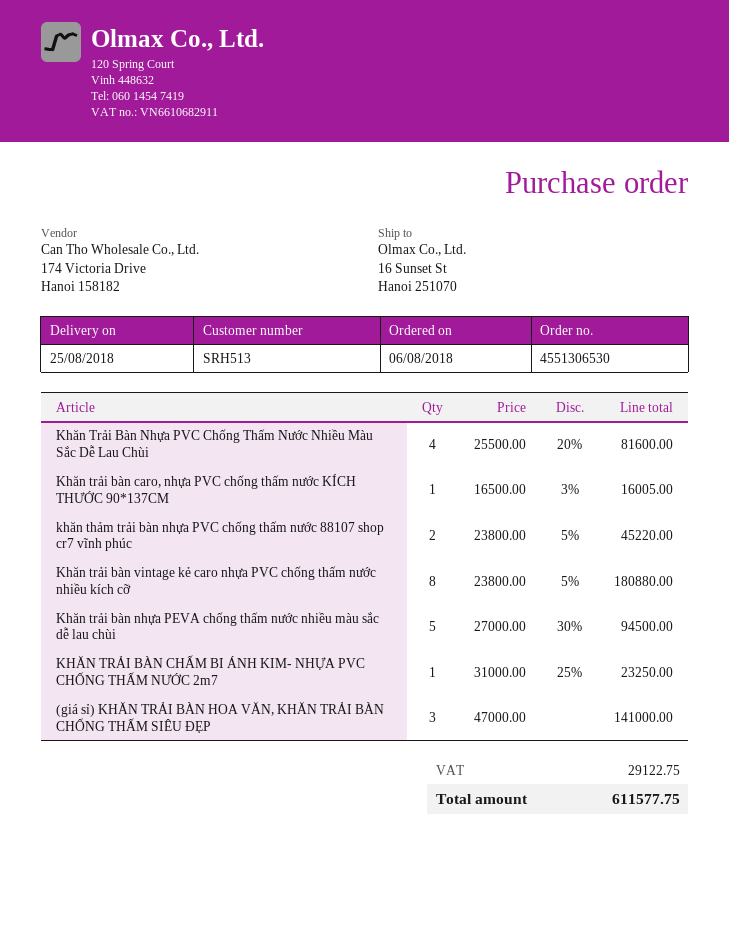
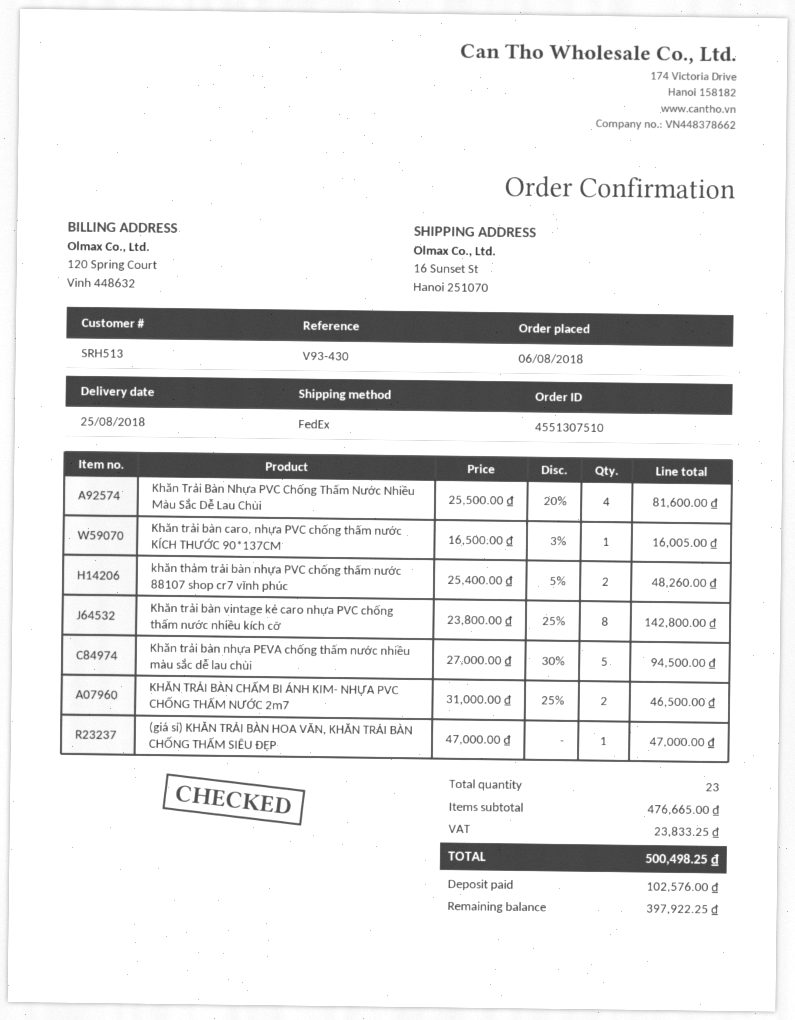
order number: 4551306530 -> 4551307510
khăn thảm trải bàn nhựa PVC chống thấm nước 88107 shop cr7 vĩnh phúc: 2 x 23800.00 - 5% = 45220.00 -> 2 x 25400.00 - 5% = 48260.00
Khăn trải bàn vintage kẻ caro nhựa PVC chống thấm nước nhiều kích cỡ: 8 x 23800.00 - 5% = 180880.00 -> 8 x 23800.00 - 25% = 142800.00
KHĂN TRẢI BÀN CHẤM BI ÁNH KIM- NHỰA PVC CHỐNG THẤM NƯỚC 2m7: 1 x 31000.00 - 25% = 23250.00 -> 2 x 31000.00 - 25% = 46500.00
(giá sỉ) KHĂN TRẢI BÀN HOA VĂN, KHĂN TRẢI BÀN CHỐNG THẤM SIÊU ĐẸP: 3 x 47000.00 = 141000.00 -> 1 x 47000.00 = 47000.00
tax: 29122.75 -> 23833.25
total: 611577.75 -> 500498.25

